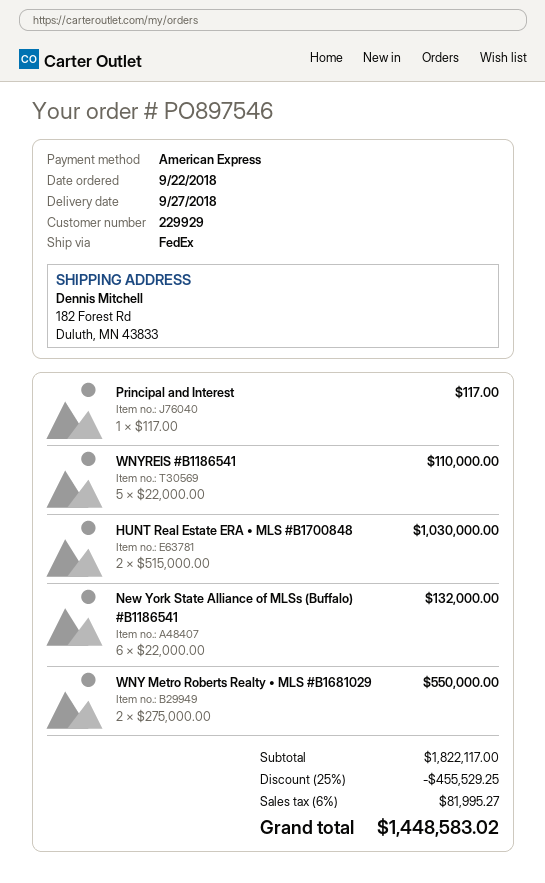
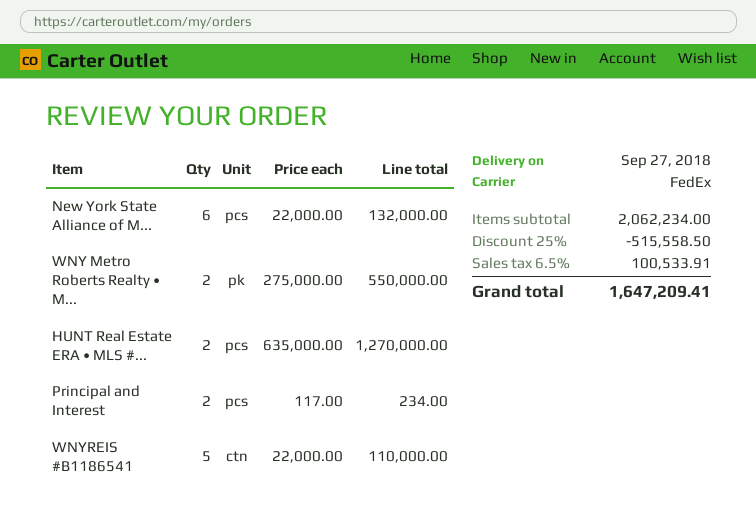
Principal and Interest: 1 x 117.00 = 117.00 -> 2 x 117.00 = 234.00
HUNT Real Estate ERA • MLS #B1700848: 2 x 515000.00 = 1030000.00 -> 2 x 635000.00 = 1270000.00
subtotal: 1822117.00 -> 2062234.00
discount: 25% = 455529.25 -> 25% = 515558.50
tax: 6% = 81995.27 -> 6.5% = 100533.91
total: 1448583.02 -> 1647209.41

